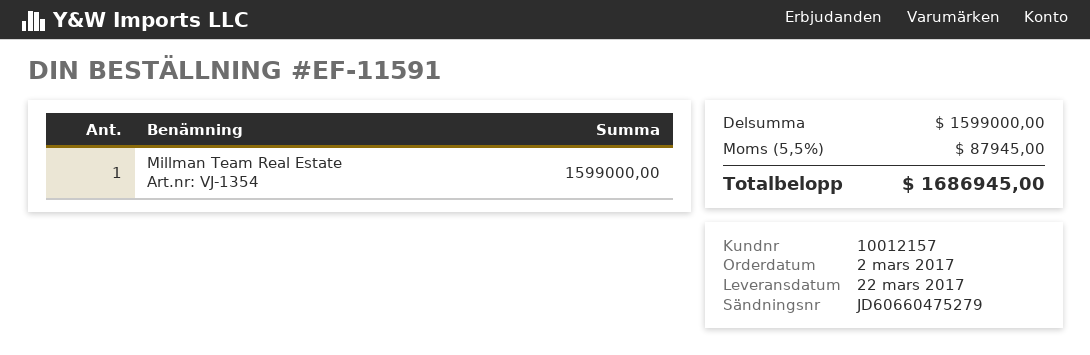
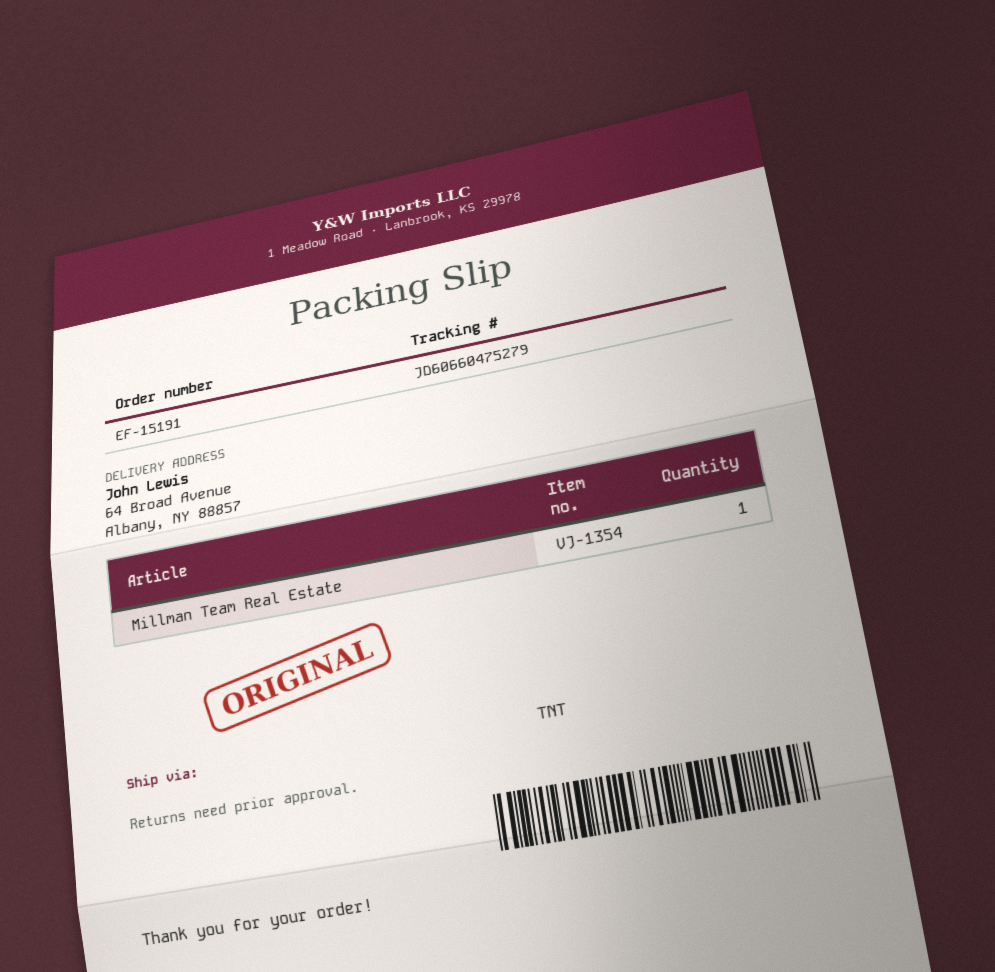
order number: EF-11591 -> EF-15191

